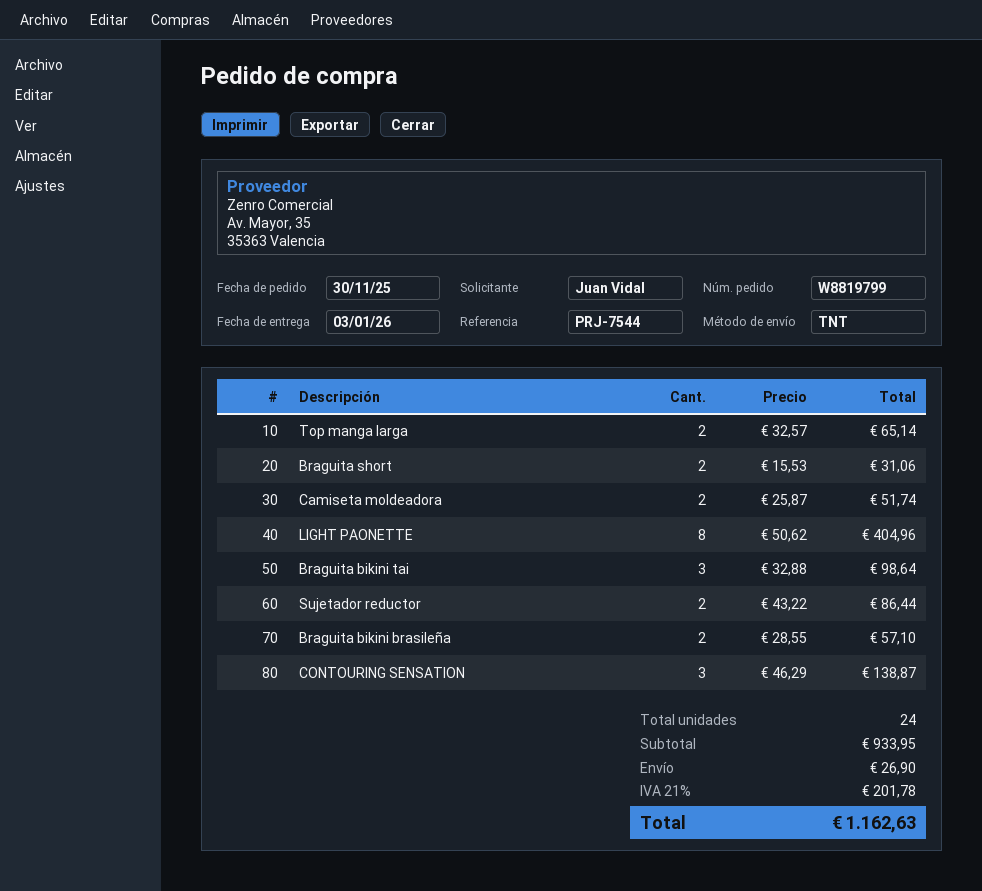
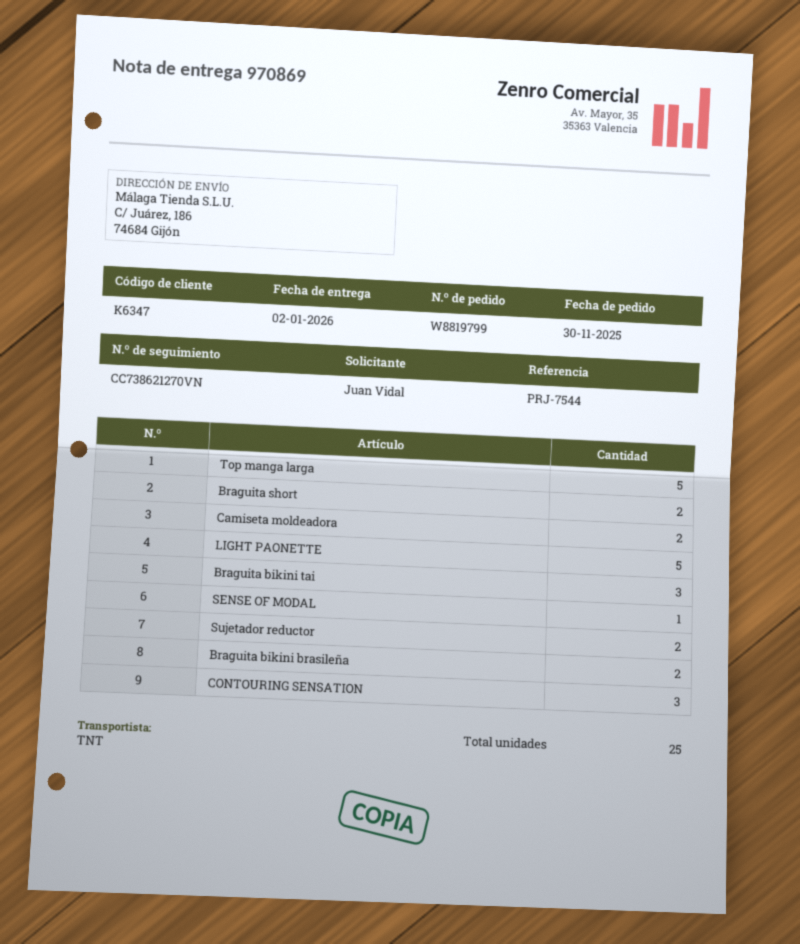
delivery date: 2026-01-03 -> 2026-01-02
Top manga larga: 2 -> 5
LIGHT PAONETTE: 8 -> 5
SENSE OF MODAL: none -> 1
total quantity: 24 -> 25

